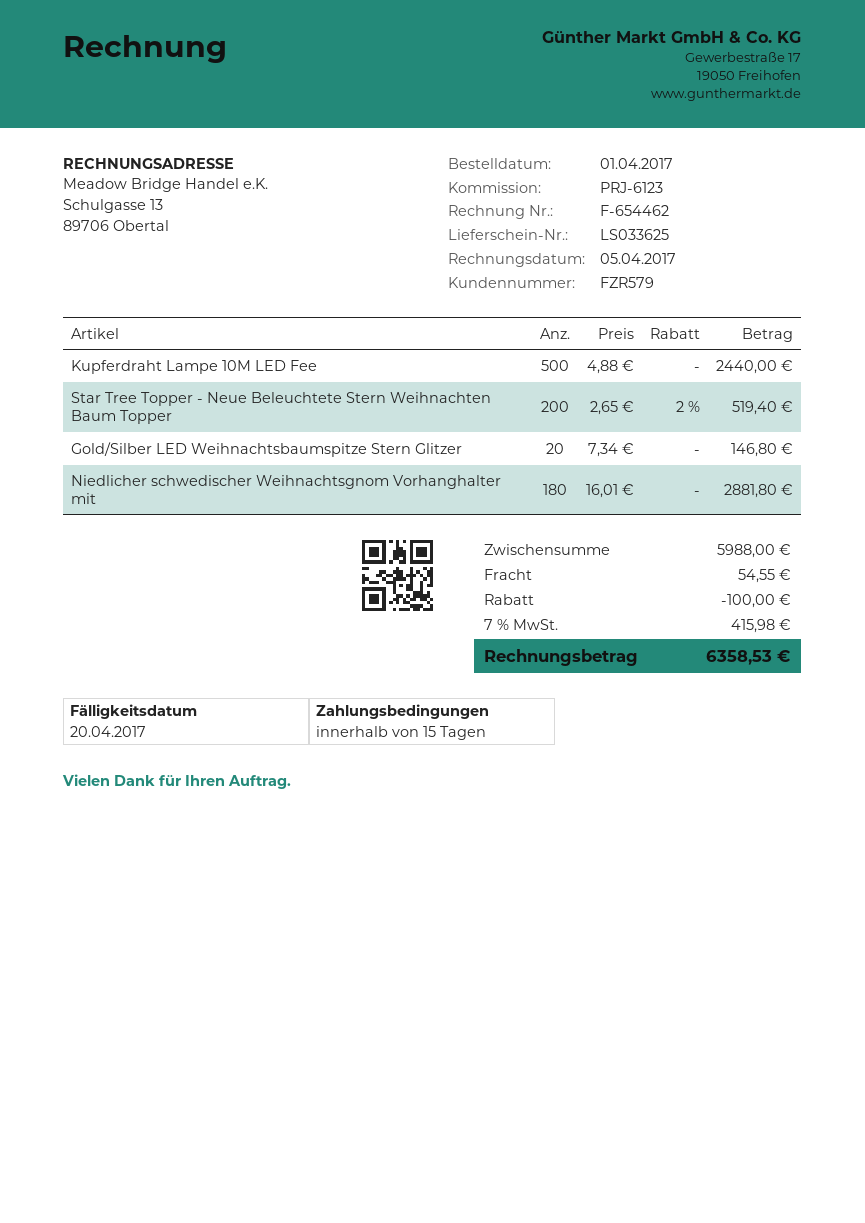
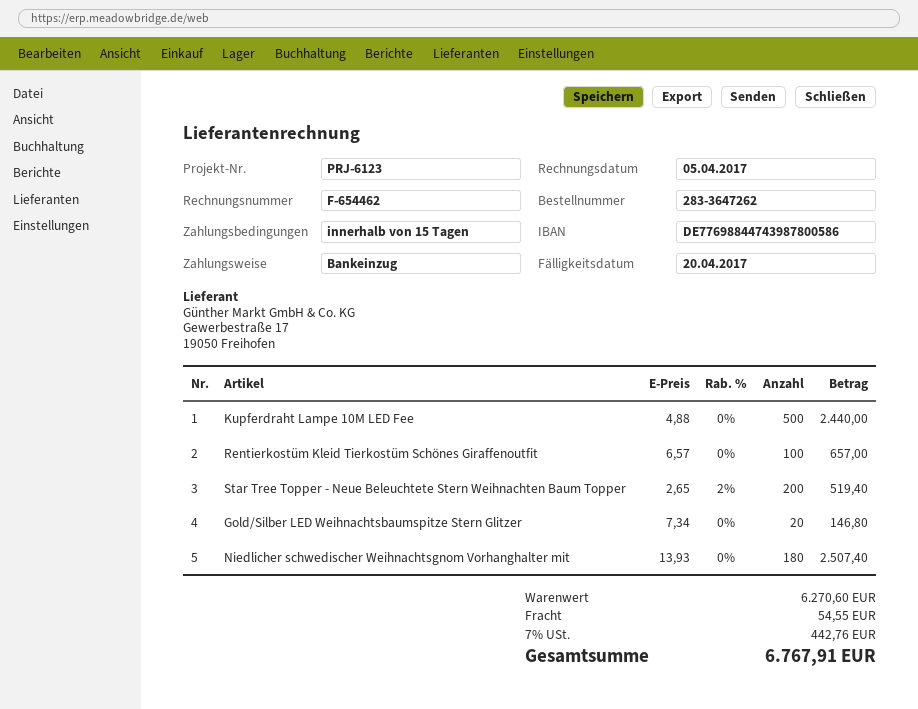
Niedlicher schwedischer Weihnachtsgnom Vorhanghalter mit: 180 x 16.01 = 2881.80 -> 180 x 13.93 = 2507.40
Rentierkostüm Kleid Tierkostüm Schönes Giraffenoutfit: none -> 100 x 6.57 = 657.00
subtotal: 5988.00 -> 6270.60
discount: 100.00 -> none
tax: 7% = 415.98 -> 7% = 442.76
total: 6358.53 -> 6767.91

